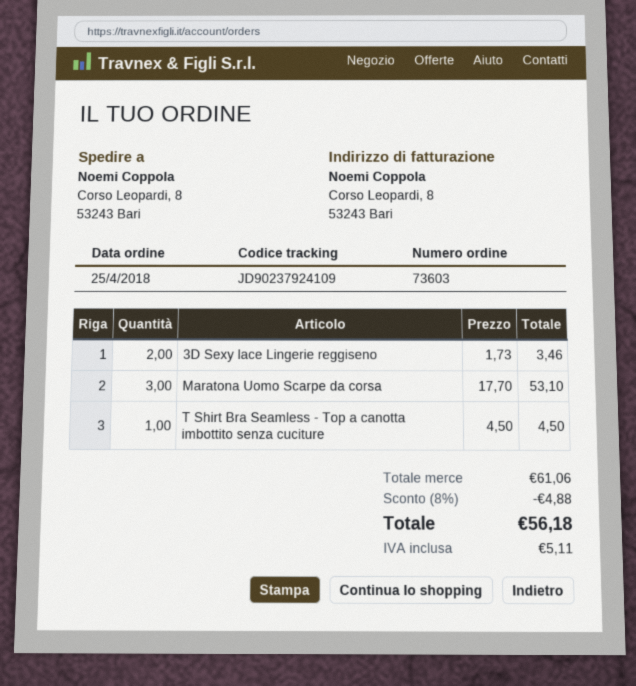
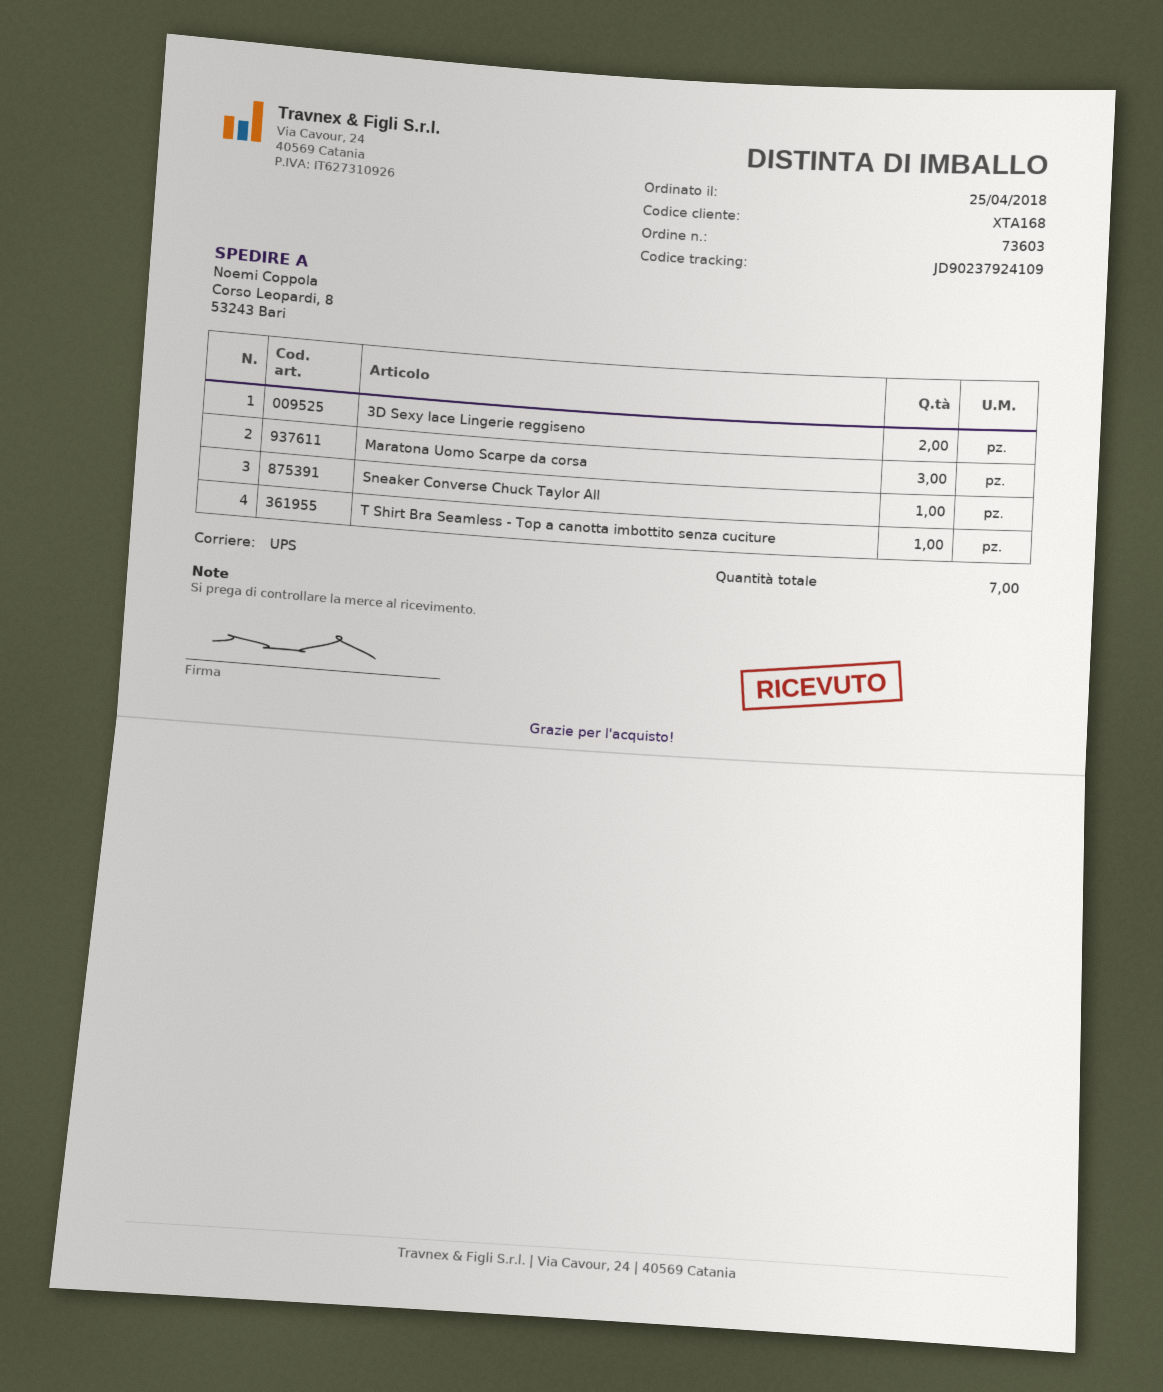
Sneaker Converse Chuck Taylor All: none -> 1

